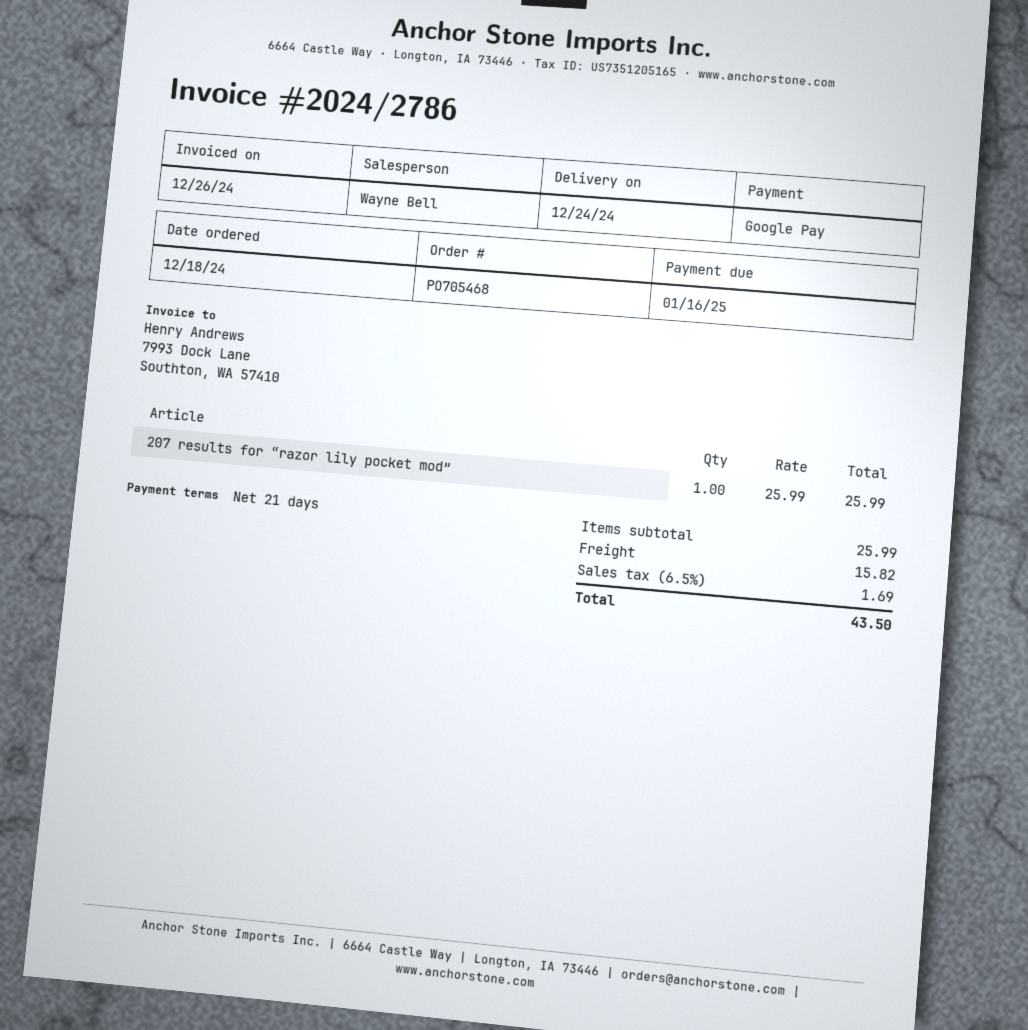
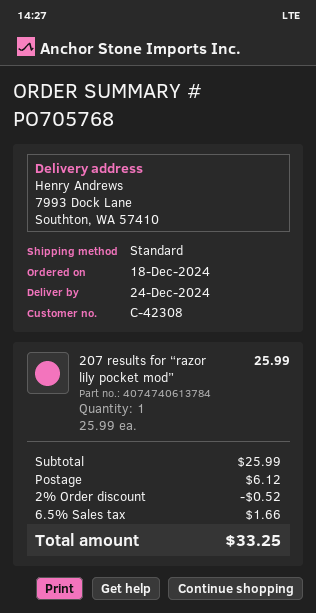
order number: PO705468 -> PO705768
discount: none -> 2% = 0.52
shipping: 15.82 -> 6.12
tax: 6.5% = 1.69 -> 6.5% = 1.66
total: 43.50 -> 33.25

